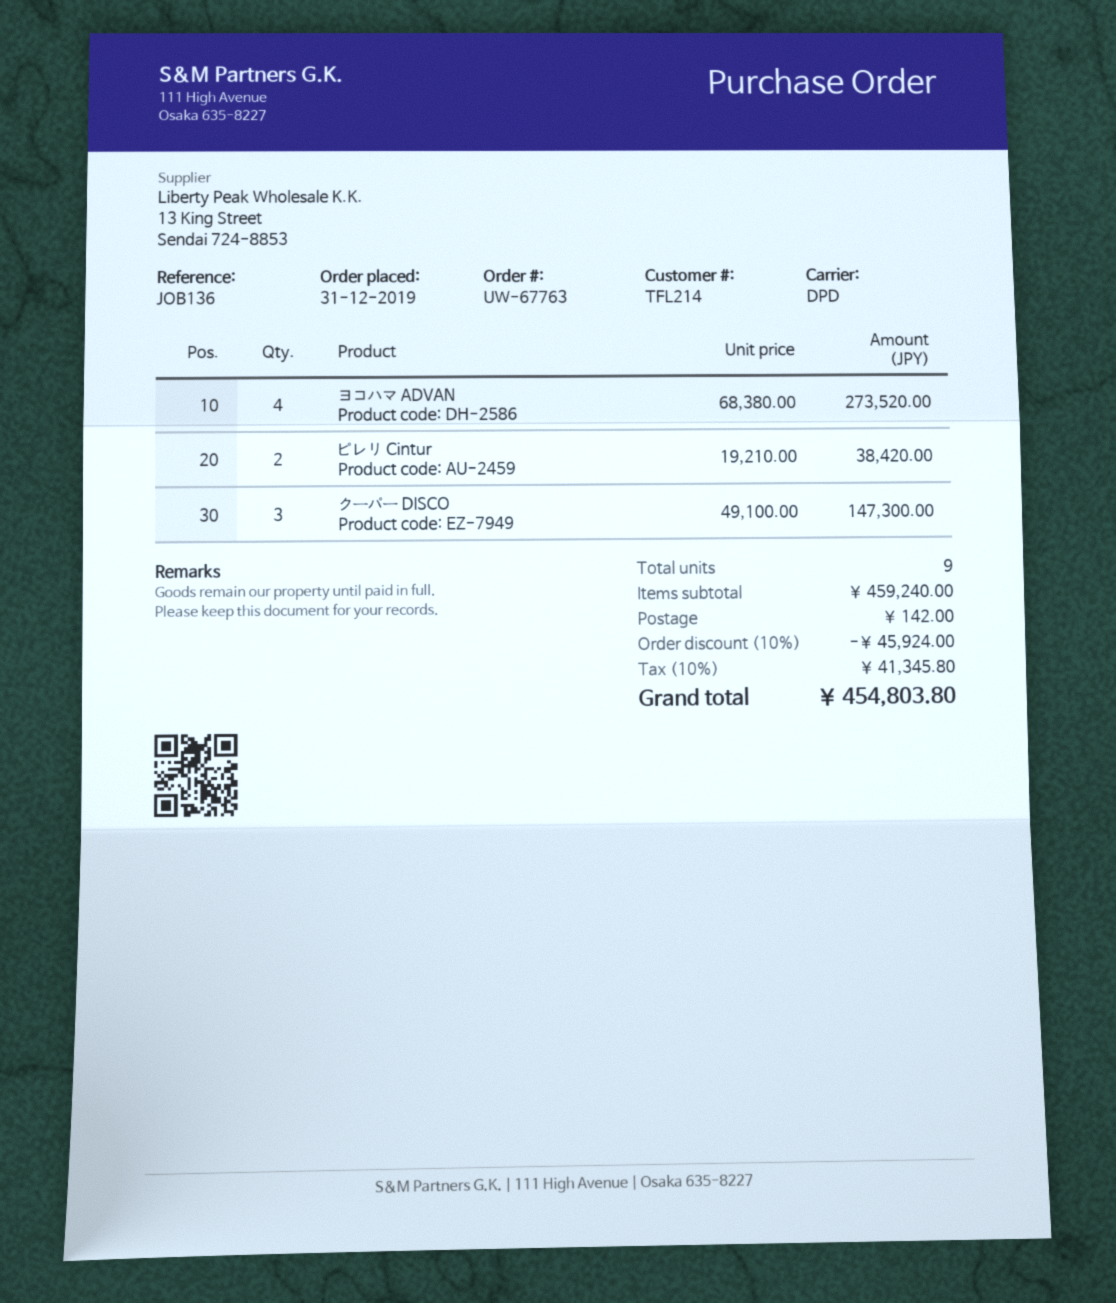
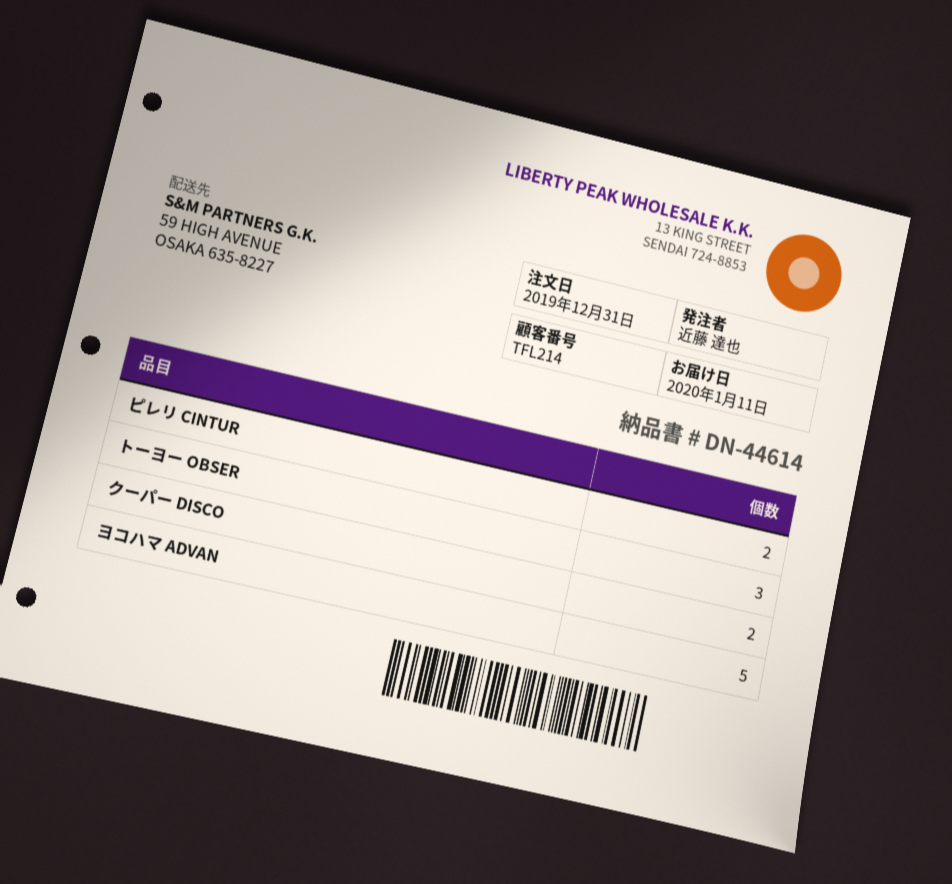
ヨコハマ ADVAN: 4 -> 5
クーパー DISCO: 3 -> 2
トーヨー OBSER: none -> 3

